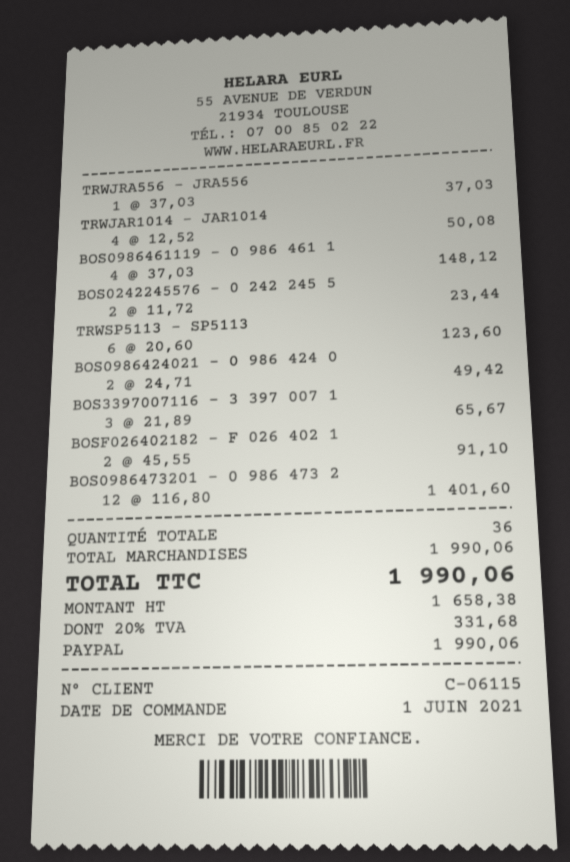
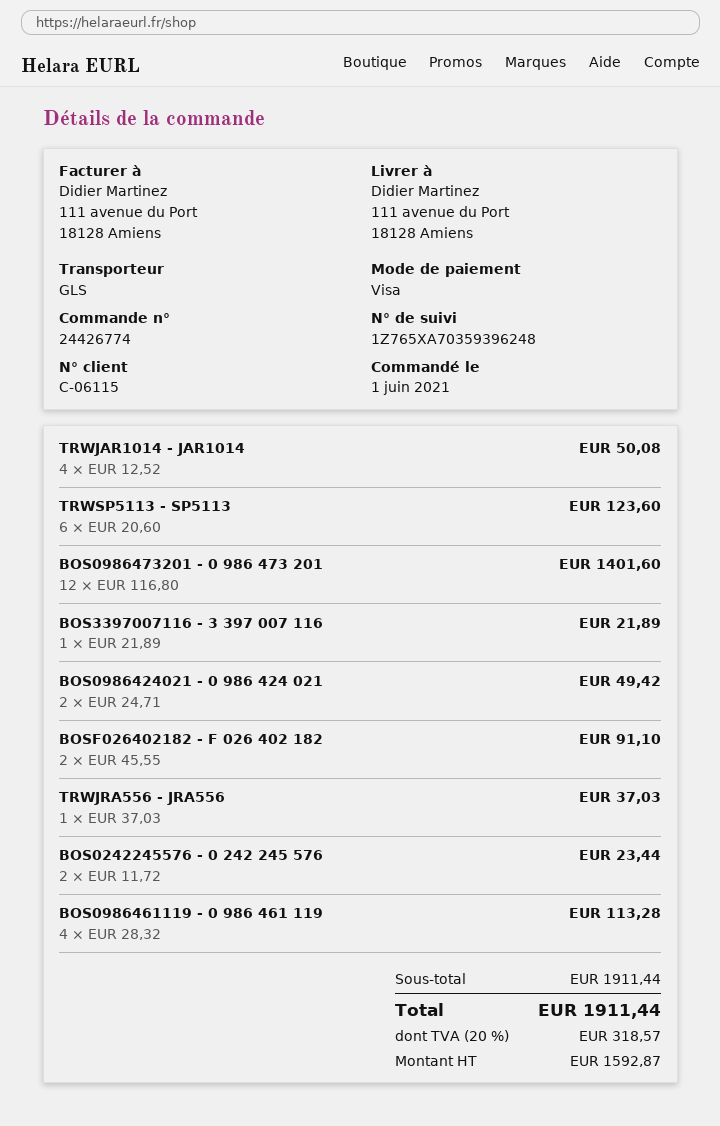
payment method: PayPal -> Visa
BOS0986461119 - 0 986 461 1: 4 x 37.03 = 148.12 -> 4 x 28.32 = 113.28
BOS3397007116 - 3 397 007 1: 3 x 21.89 = 65.67 -> 1 x 21.89 = 21.89
subtotal: 1990.06 -> 1911.44
net: 1658.38 -> 1592.87
tax: 20% = 331.68 -> 20% = 318.57
total: 1990.06 -> 1911.44

